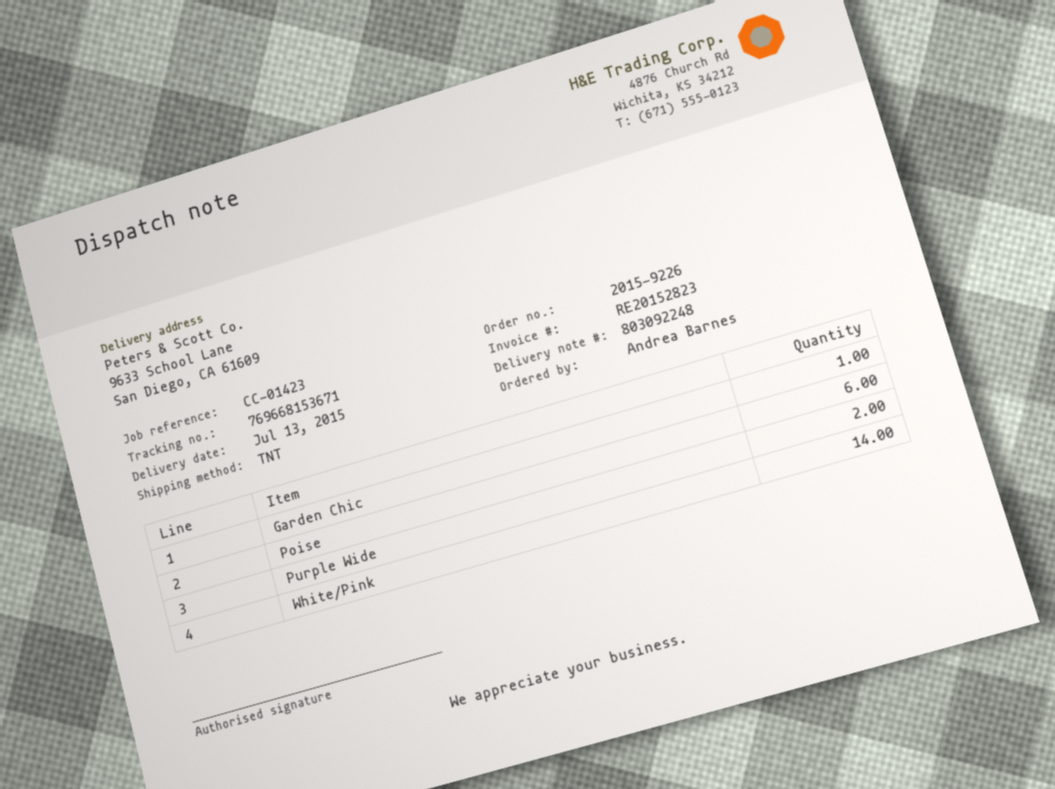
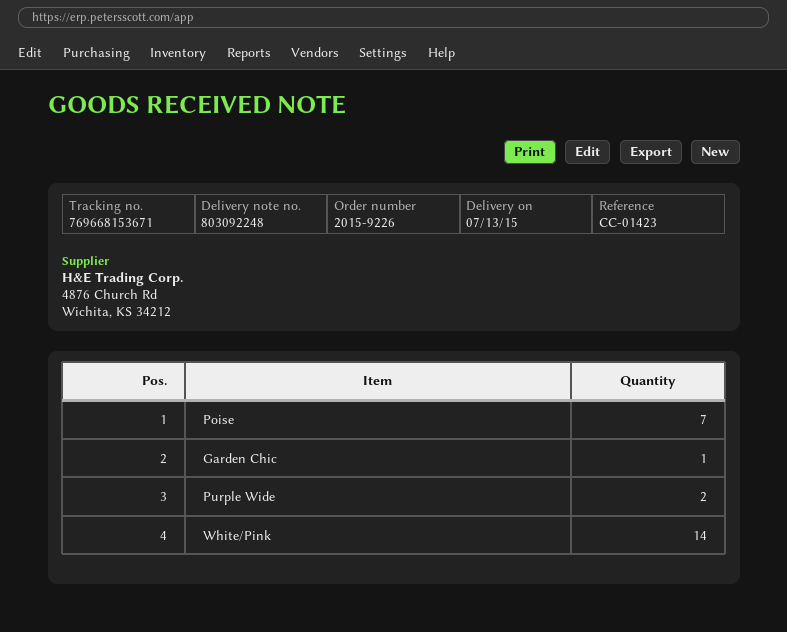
Poise: 6 -> 7

